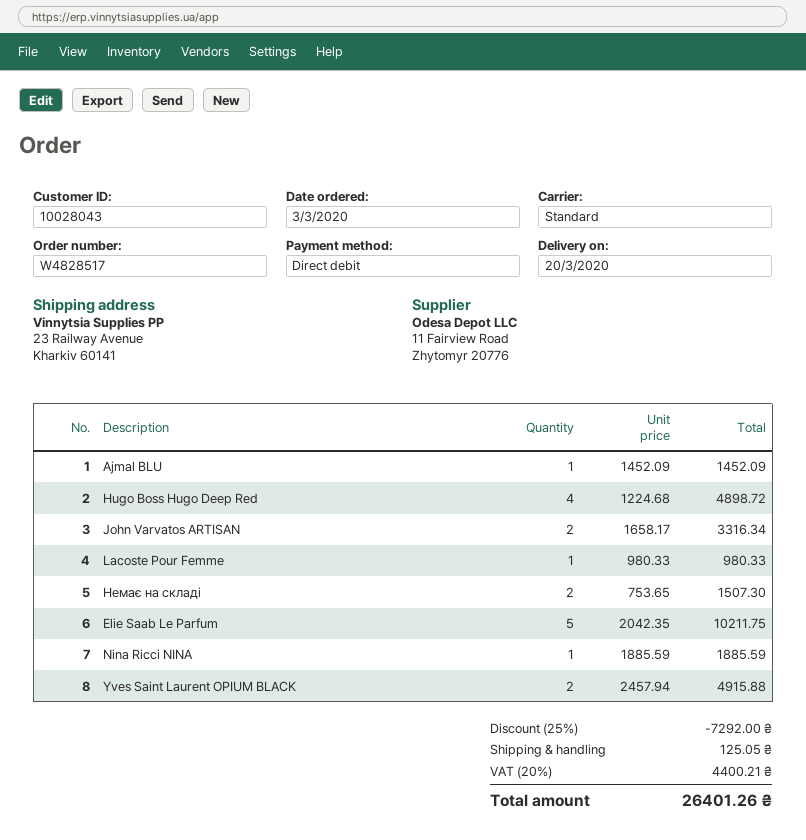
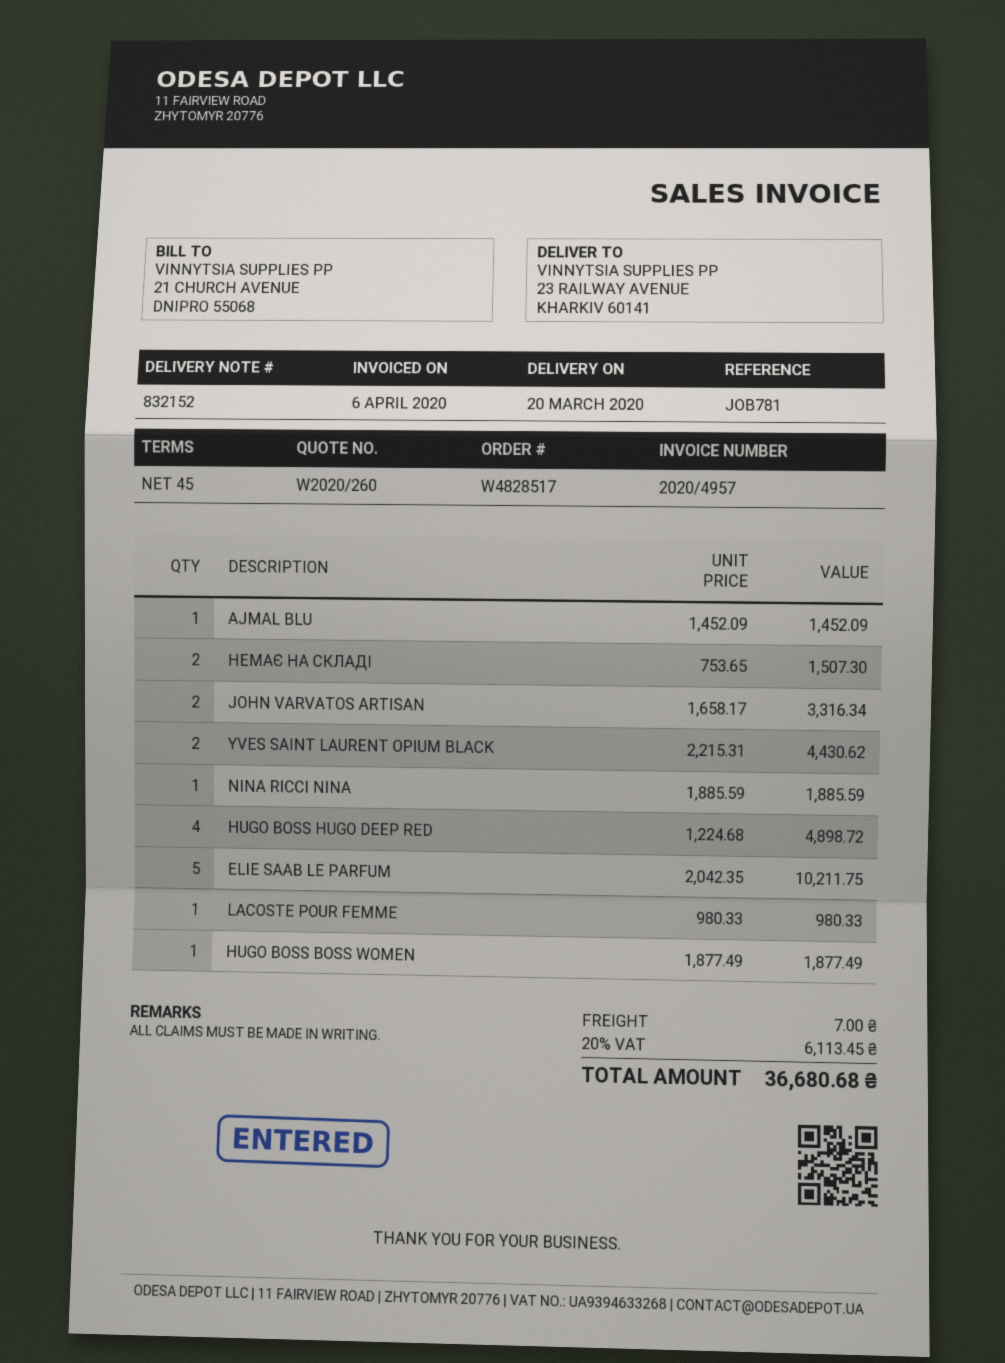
Yves Saint Laurent OPIUM BLACK: 2 x 2457.94 = 4915.88 -> 2 x 2215.31 = 4430.62
HUGO BOSS BOSS WOMEN: none -> 1 x 1877.49 = 1877.49
discount: 25% = 7292.00 -> none
shipping: 125.05 -> 7.00
tax: 20% = 4400.21 -> 20% = 6113.45
total: 26401.26 -> 36680.68

